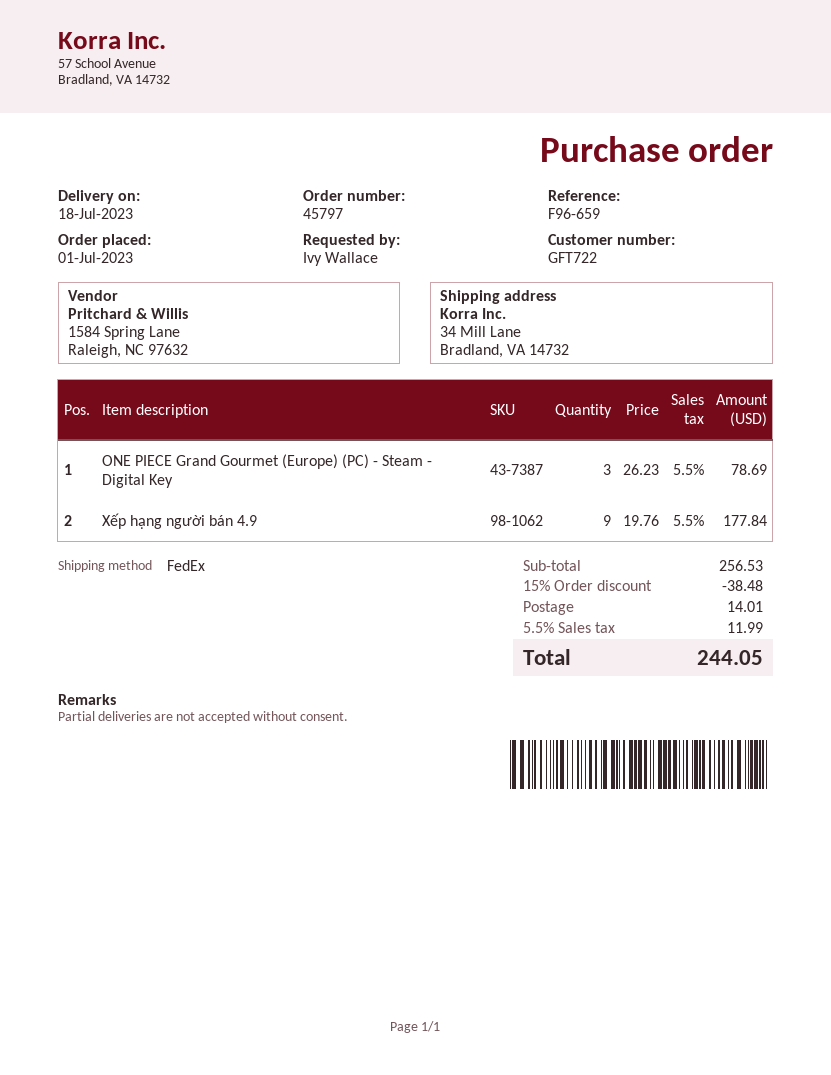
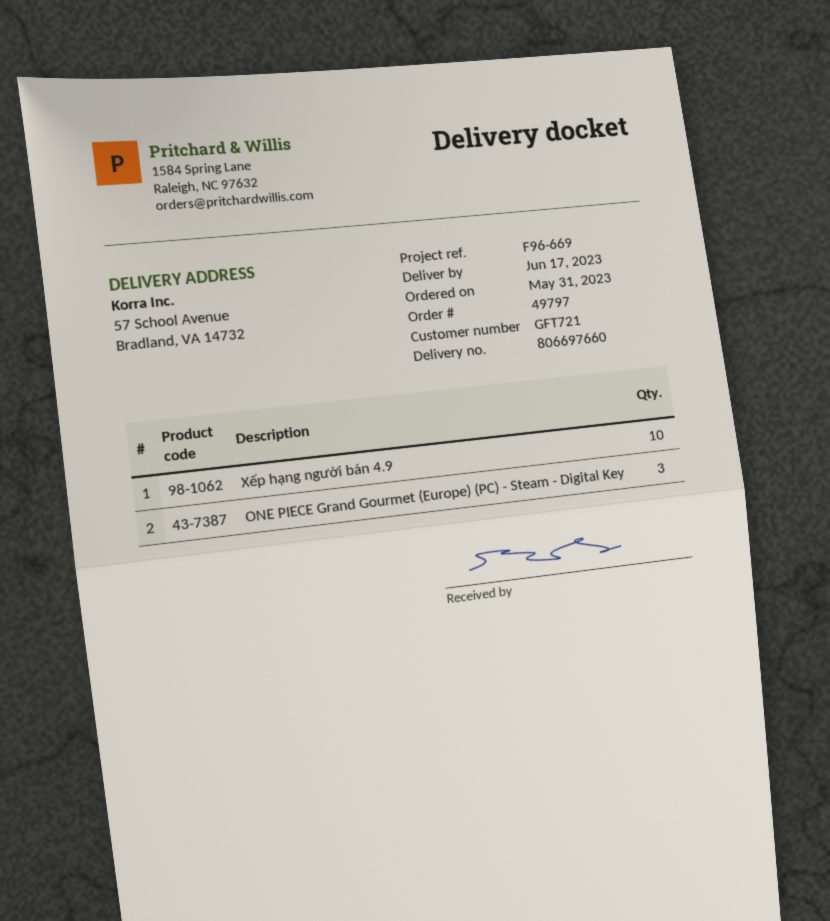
order number: 45797 -> 49797
order date: 2023-07-01 -> 2023-05-31
delivery date: 2023-07-18 -> 2023-06-17
customer number: GFT722 -> GFT721
reference: F96-659 -> F96-669
ship to: 34 Mill Lane, Bradland, VA 14732 -> 57 School Avenue, Bradland, VA 14732
Xếp hạng người bán 4.9: 9 -> 10

